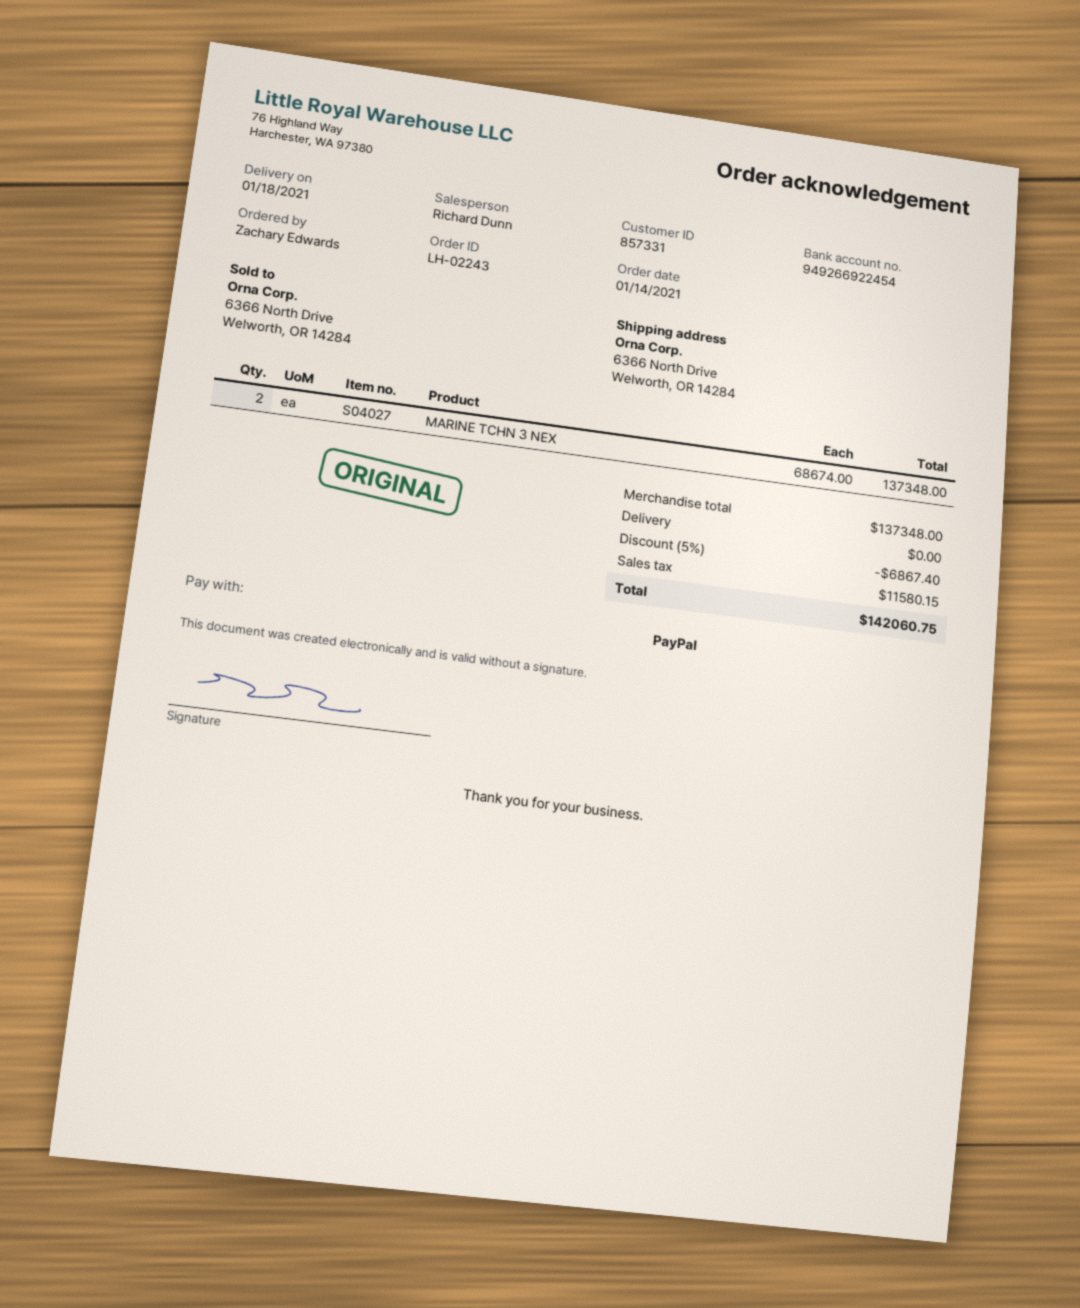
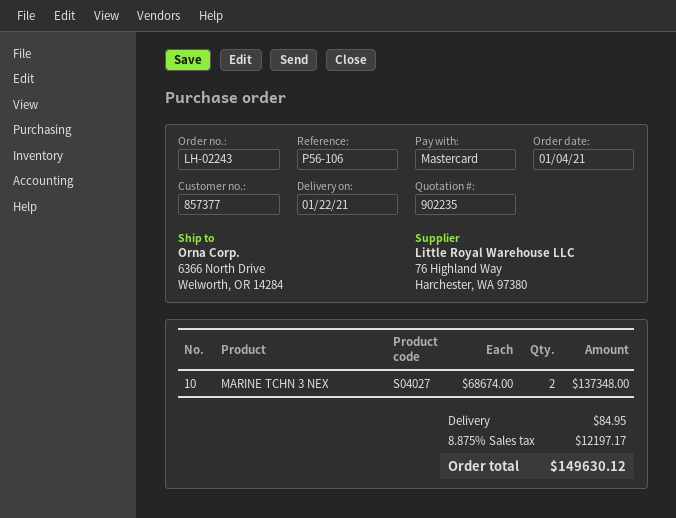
order date: 2021-01-14 -> 2021-01-04
delivery date: 2021-01-18 -> 2021-01-22
customer number: 857331 -> 857377
payment method: PayPal -> Mastercard
discount: 5% = 6867.40 -> none
shipping: 0.00 -> 84.95
tax: 11580.15 -> 12197.17
total: 142060.75 -> 149630.12

